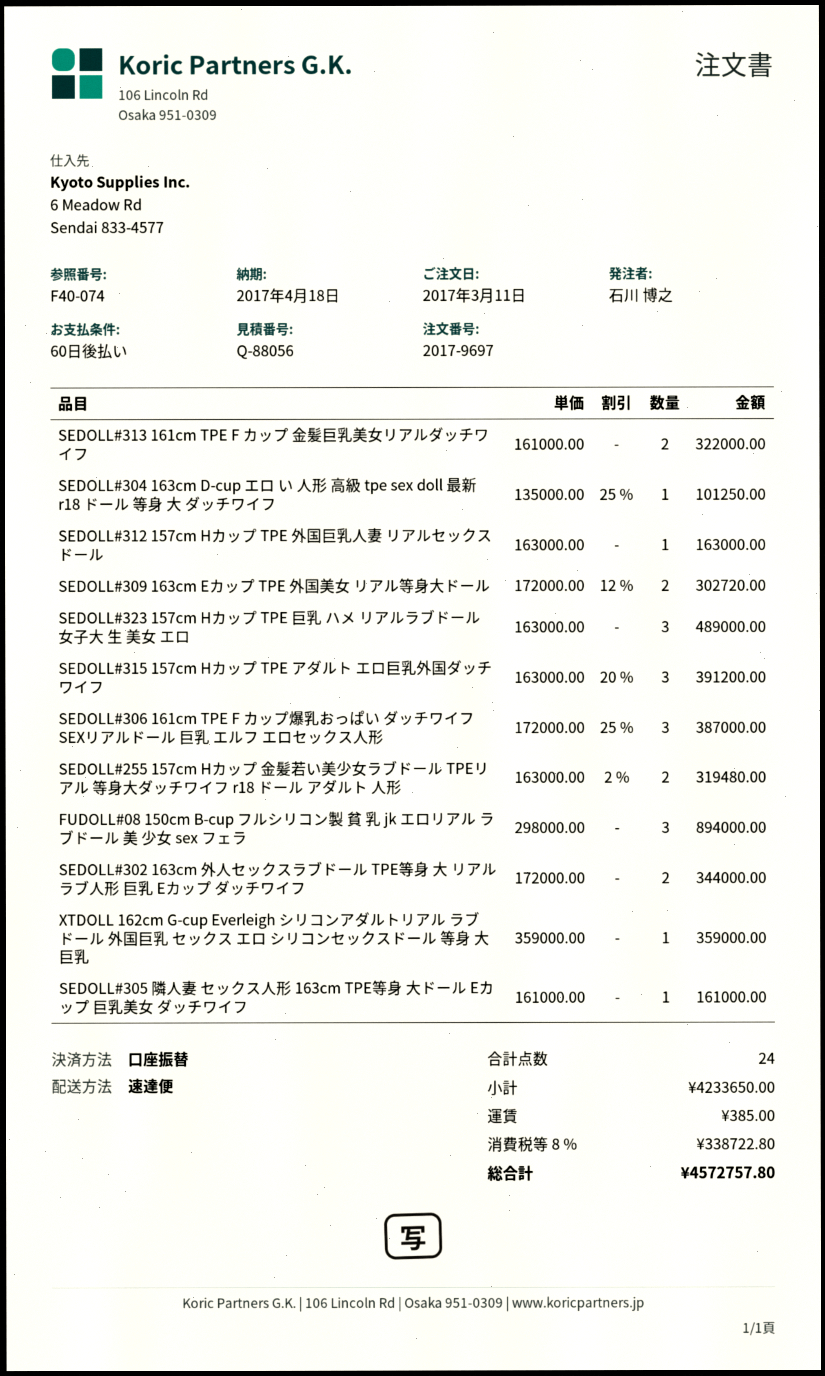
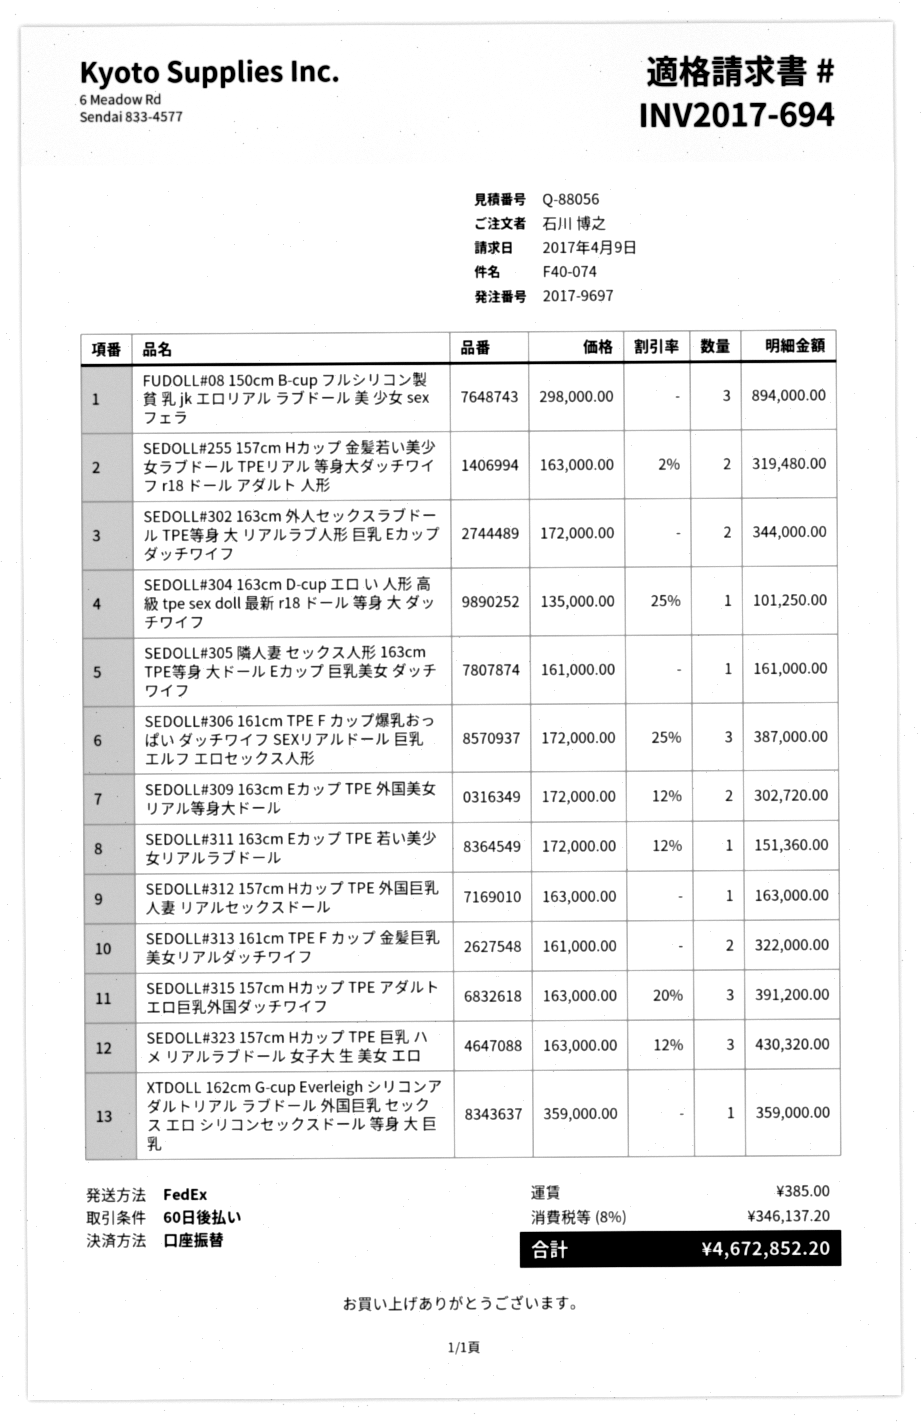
shipping method: express -> FedEx
SEDOLL#323 157cm Hカップ TPE 巨乳 ハメ リアルラブドール 女子大 生 美女 エロ: 3 x 163000.00 = 489000.00 -> 3 x 163000.00 - 12% = 430320.00
SEDOLL#311 163cm Eカップ TPE 若い美少女リアルラブドール: none -> 1 x 172000.00 - 12% = 151360.00
tax: 8% = 338722.80 -> 8% = 346137.20
total: 4572757.80 -> 4672852.20

